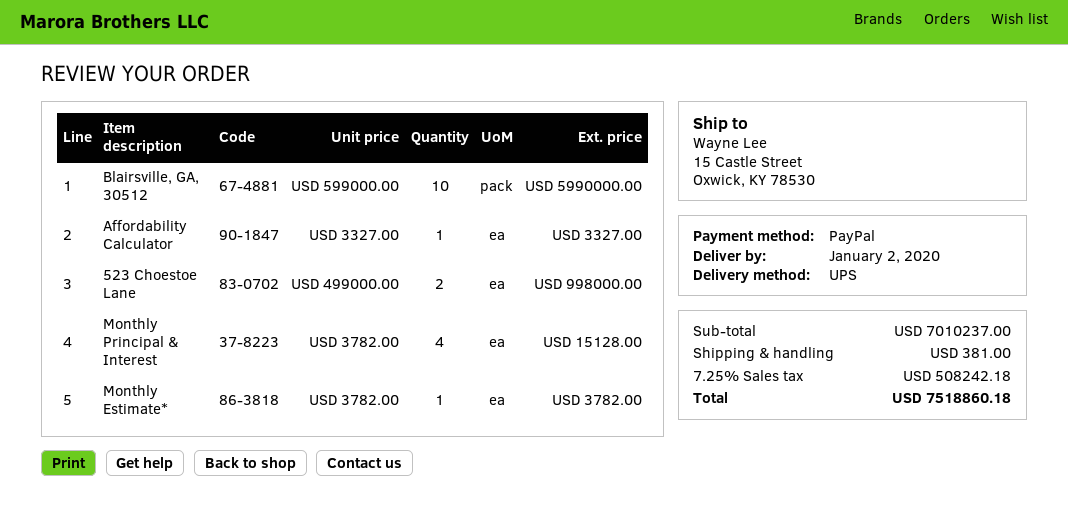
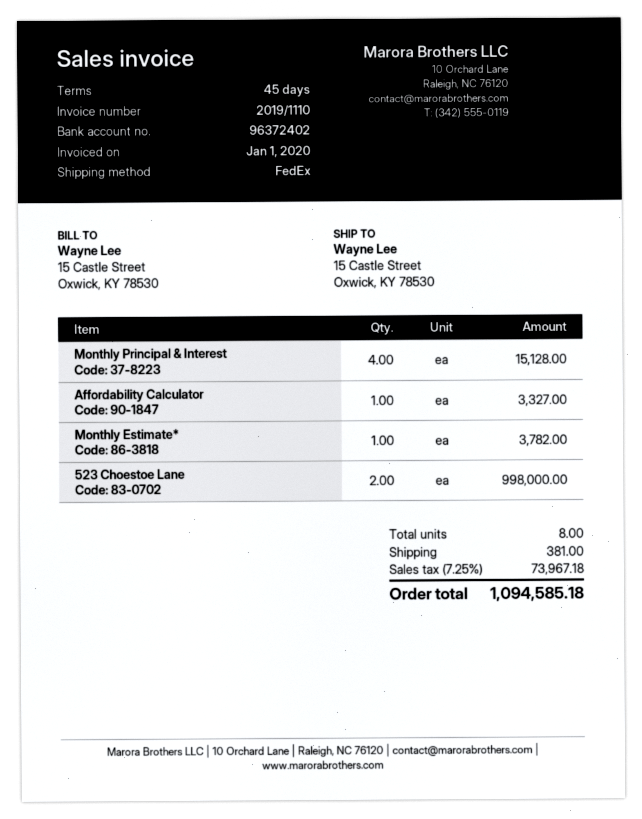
shipping method: UPS -> FedEx
Blairsville, GA, 30512: 10 for 5990000.00 -> none
tax: 7.25% = 508242.18 -> 7.25% = 73967.18
total: 7518860.18 -> 1094585.18

